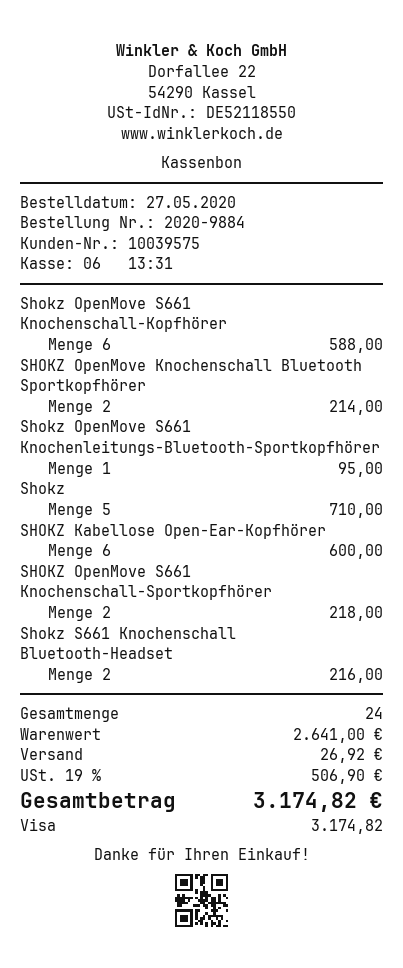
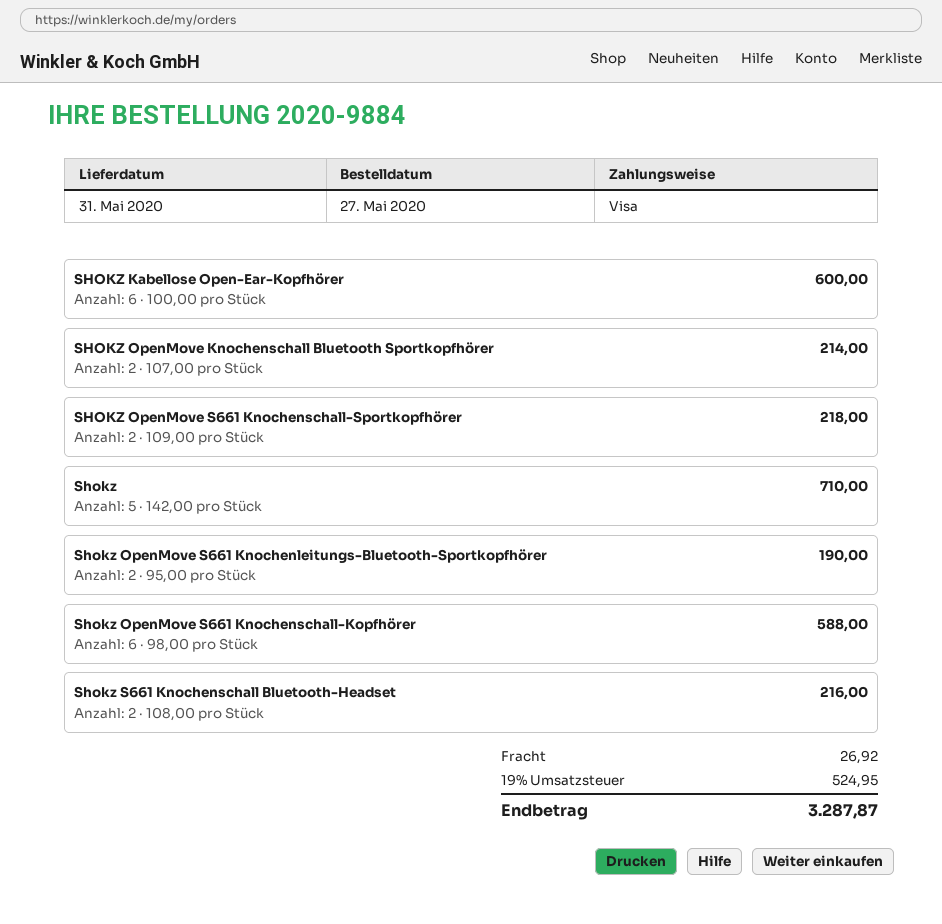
Shokz OpenMove S661 Knochenleitungs-Bluetooth-Sportkopfhörer: 1 for 95.00 -> 2 for 190.00
tax: 19% = 506.90 -> 19% = 524.95
total: 3174.82 -> 3287.87

